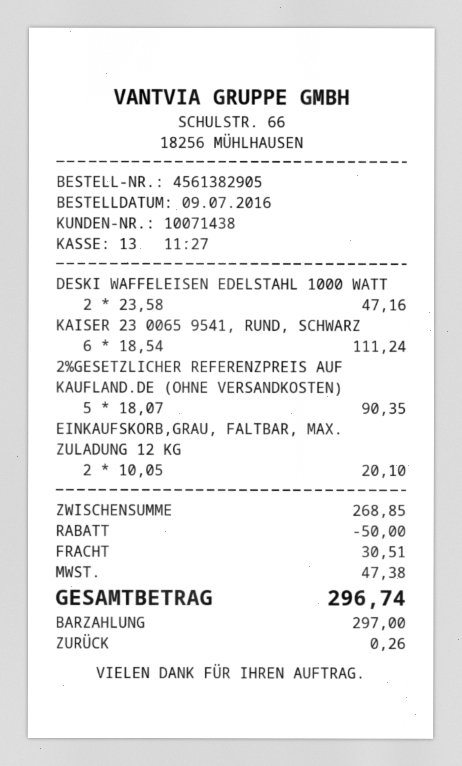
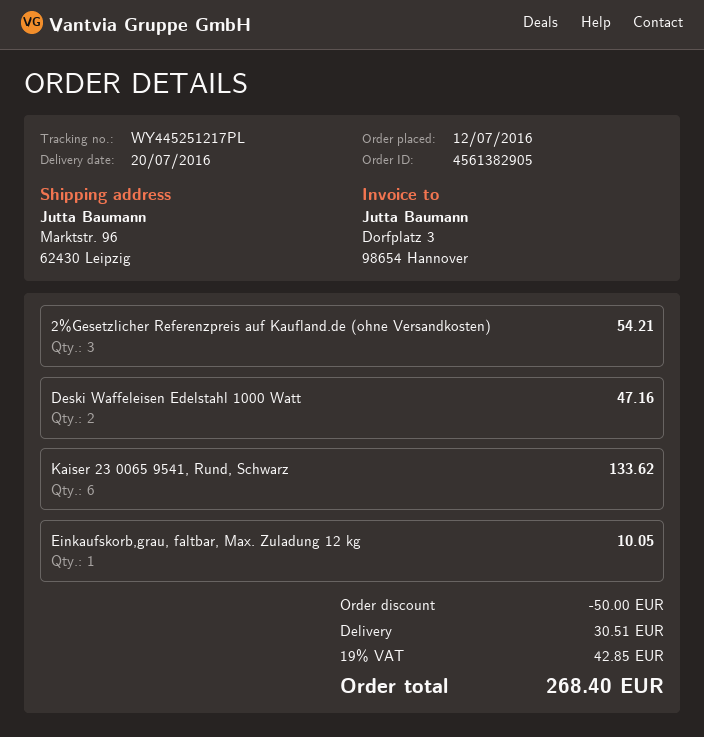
order date: 2016-07-09 -> 2016-07-12
KAISER 23 0065 9541, RUND, SCHWARZ: 6 for 111.24 -> 6 for 133.62
2%GESETZLICHER REFERENZPREIS AUF KAUFLAND.DE (OHNE VERSANDKOSTEN): 5 for 90.35 -> 3 for 54.21
EINKAUFSKORB,GRAU, FALTBAR, MAX. ZULADUNG 12 KG: 2 for 20.10 -> 1 for 10.05
tax: 47.38 -> 42.85
total: 296.74 -> 268.40

